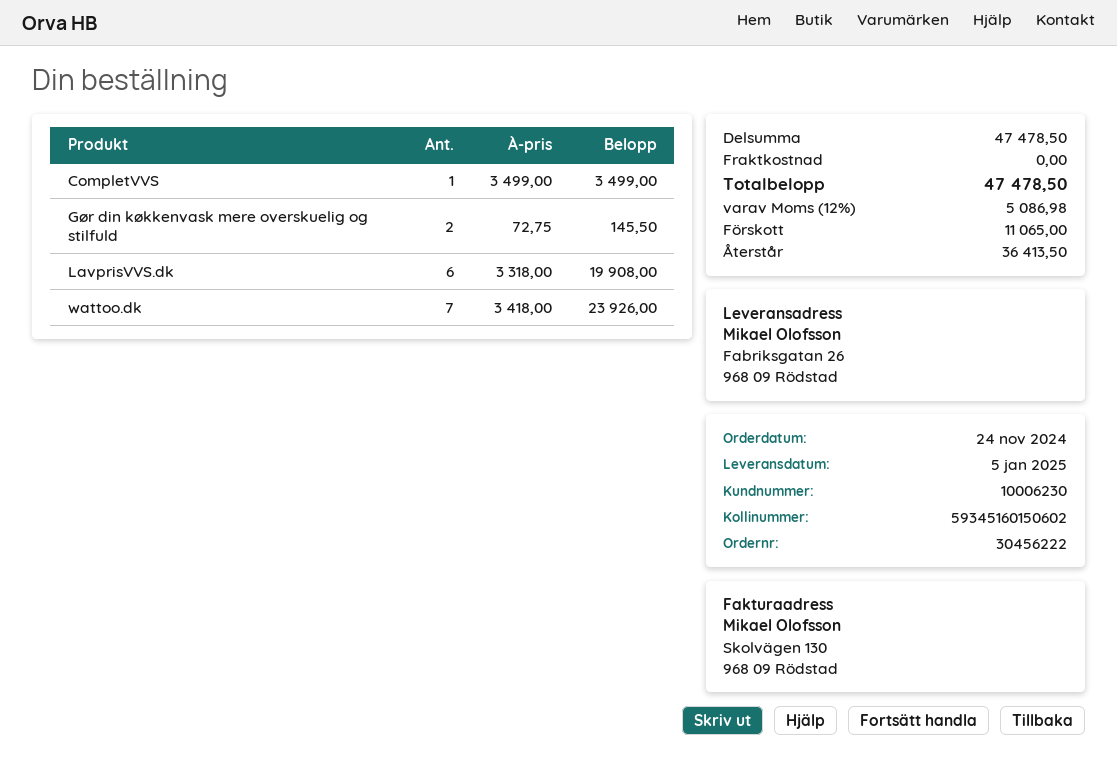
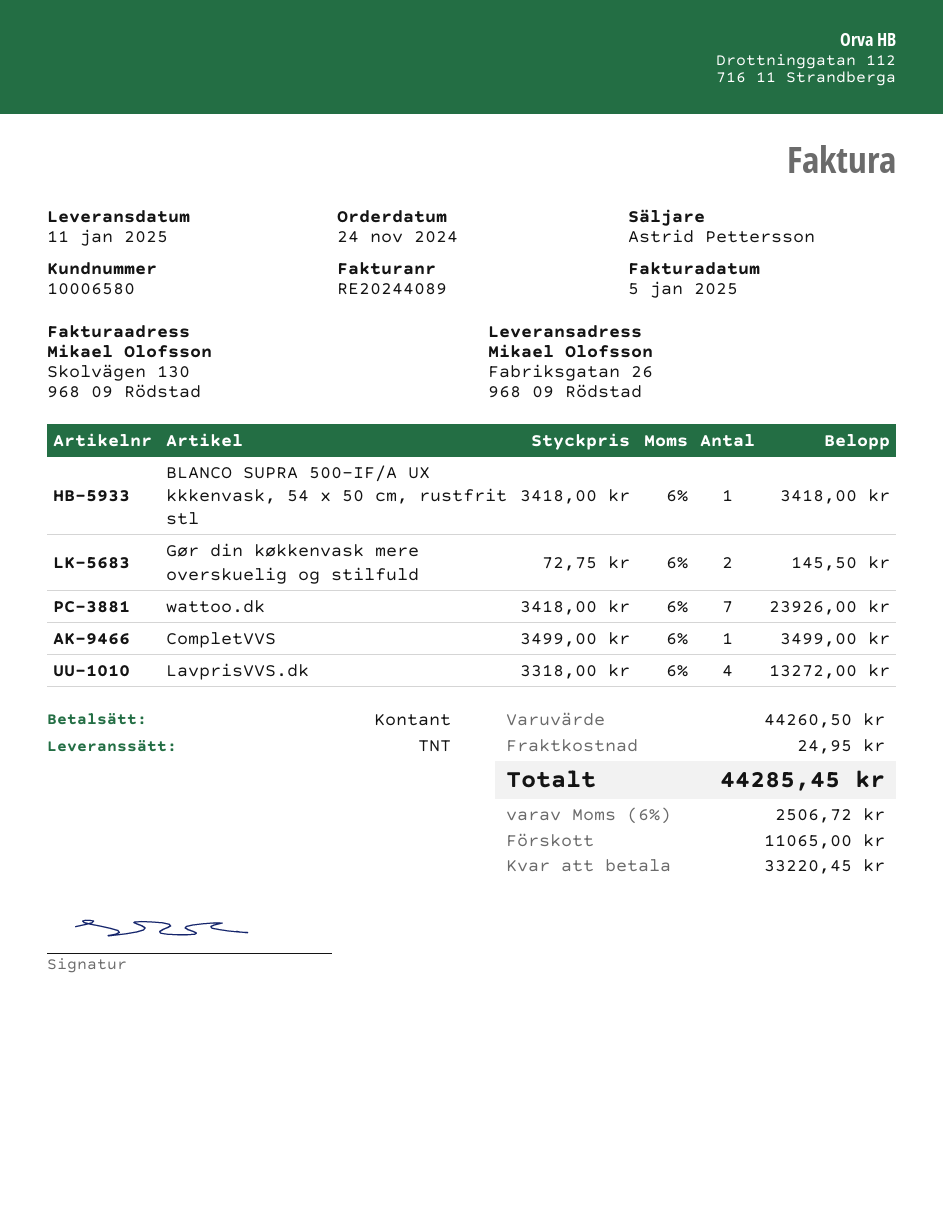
delivery date: 2025-01-05 -> 2025-01-11
customer number: 10006230 -> 10006580
LavprisVVS.dk: 6 x 3318.00 = 19908.00 -> 4 x 3318.00 = 13272.00
BLANCO SUPRA 500-IF/A UX kkkenvask, 54 x 50 cm, rustfrit stl: none -> 1 x 3418.00 = 3418.00
subtotal: 47478.50 -> 44260.50
shipping: 0.00 -> 24.95
tax: 12% = 5086.98 -> 6% = 2506.72
total: 47478.50 -> 44285.45
balance: 36413.50 -> 33220.45

